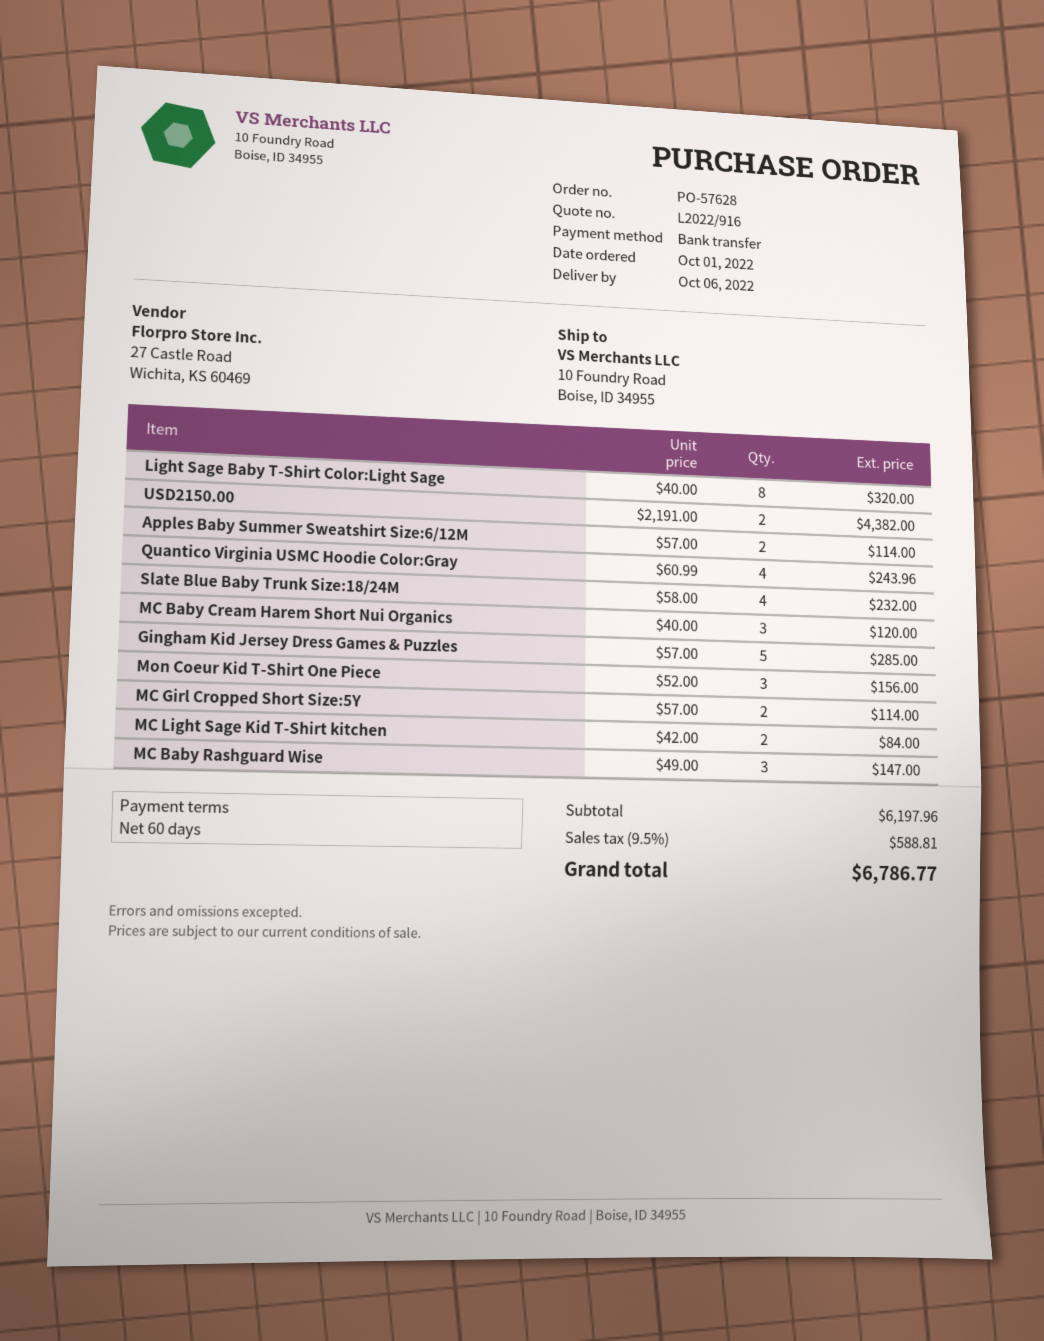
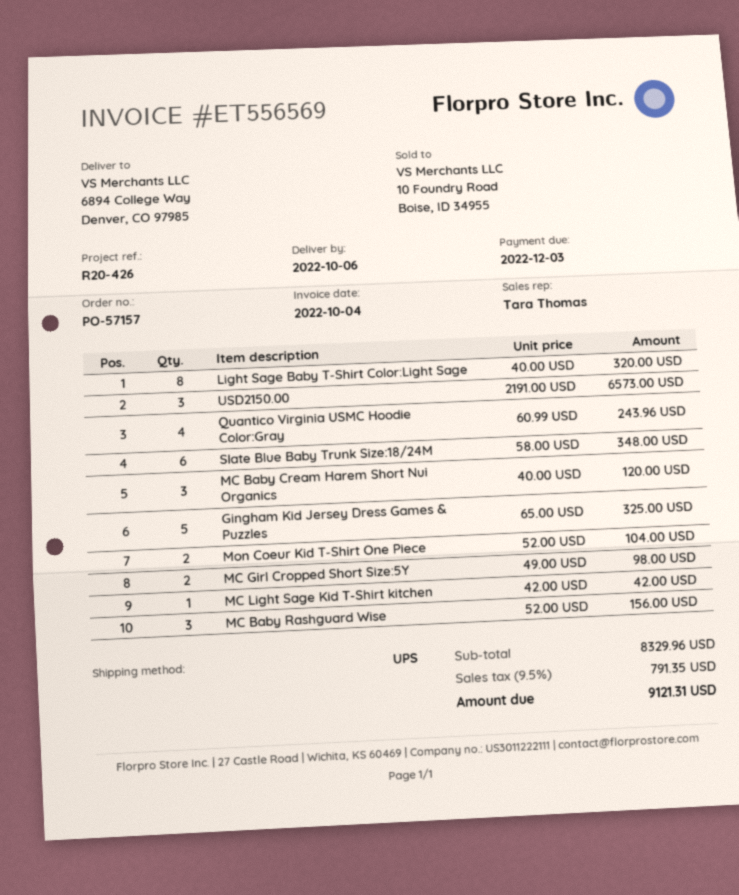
order number: PO-57628 -> PO-57157
ship to: 10 Foundry Road, Boise, ID 34955 -> 6894 College Way, Denver, CO 97985
USD2150.00: 2 x 2191.00 = 4382.00 -> 3 x 2191.00 = 6573.00
Apples Baby Summer Sweatshirt Size:6/12M: 2 x 57.00 = 114.00 -> none
Slate Blue Baby Trunk Size:18/24M: 4 x 58.00 = 232.00 -> 6 x 58.00 = 348.00
Gingham Kid Jersey Dress Games & Puzzles: 5 x 57.00 = 285.00 -> 5 x 65.00 = 325.00
Mon Coeur Kid T-Shirt One Piece: 3 x 52.00 = 156.00 -> 2 x 52.00 = 104.00
MC Girl Cropped Short Size:5Y: 2 x 57.00 = 114.00 -> 2 x 49.00 = 98.00
MC Light Sage Kid T-Shirt kitchen: 2 x 42.00 = 84.00 -> 1 x 42.00 = 42.00
MC Baby Rashguard Wise: 3 x 49.00 = 147.00 -> 3 x 52.00 = 156.00
subtotal: 6197.96 -> 8329.96
tax: 9.5% = 588.81 -> 9.5% = 791.35
total: 6786.77 -> 9121.31

